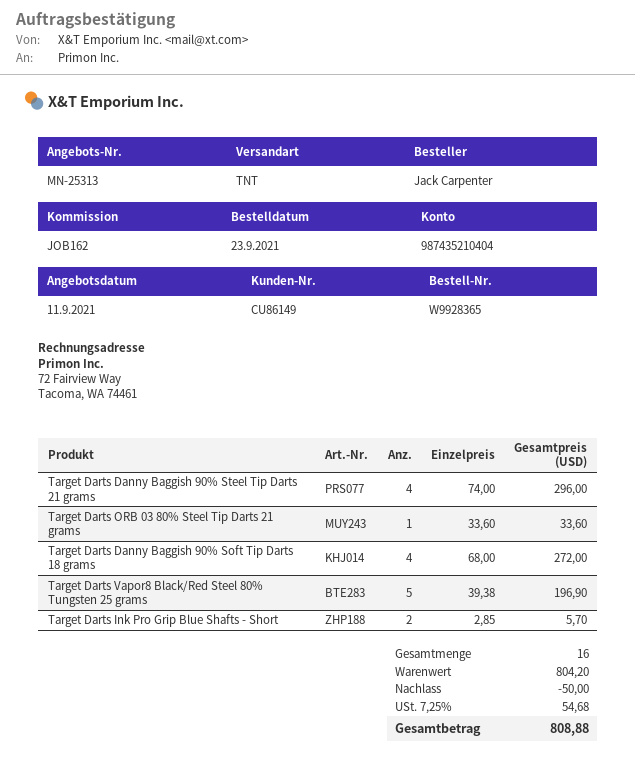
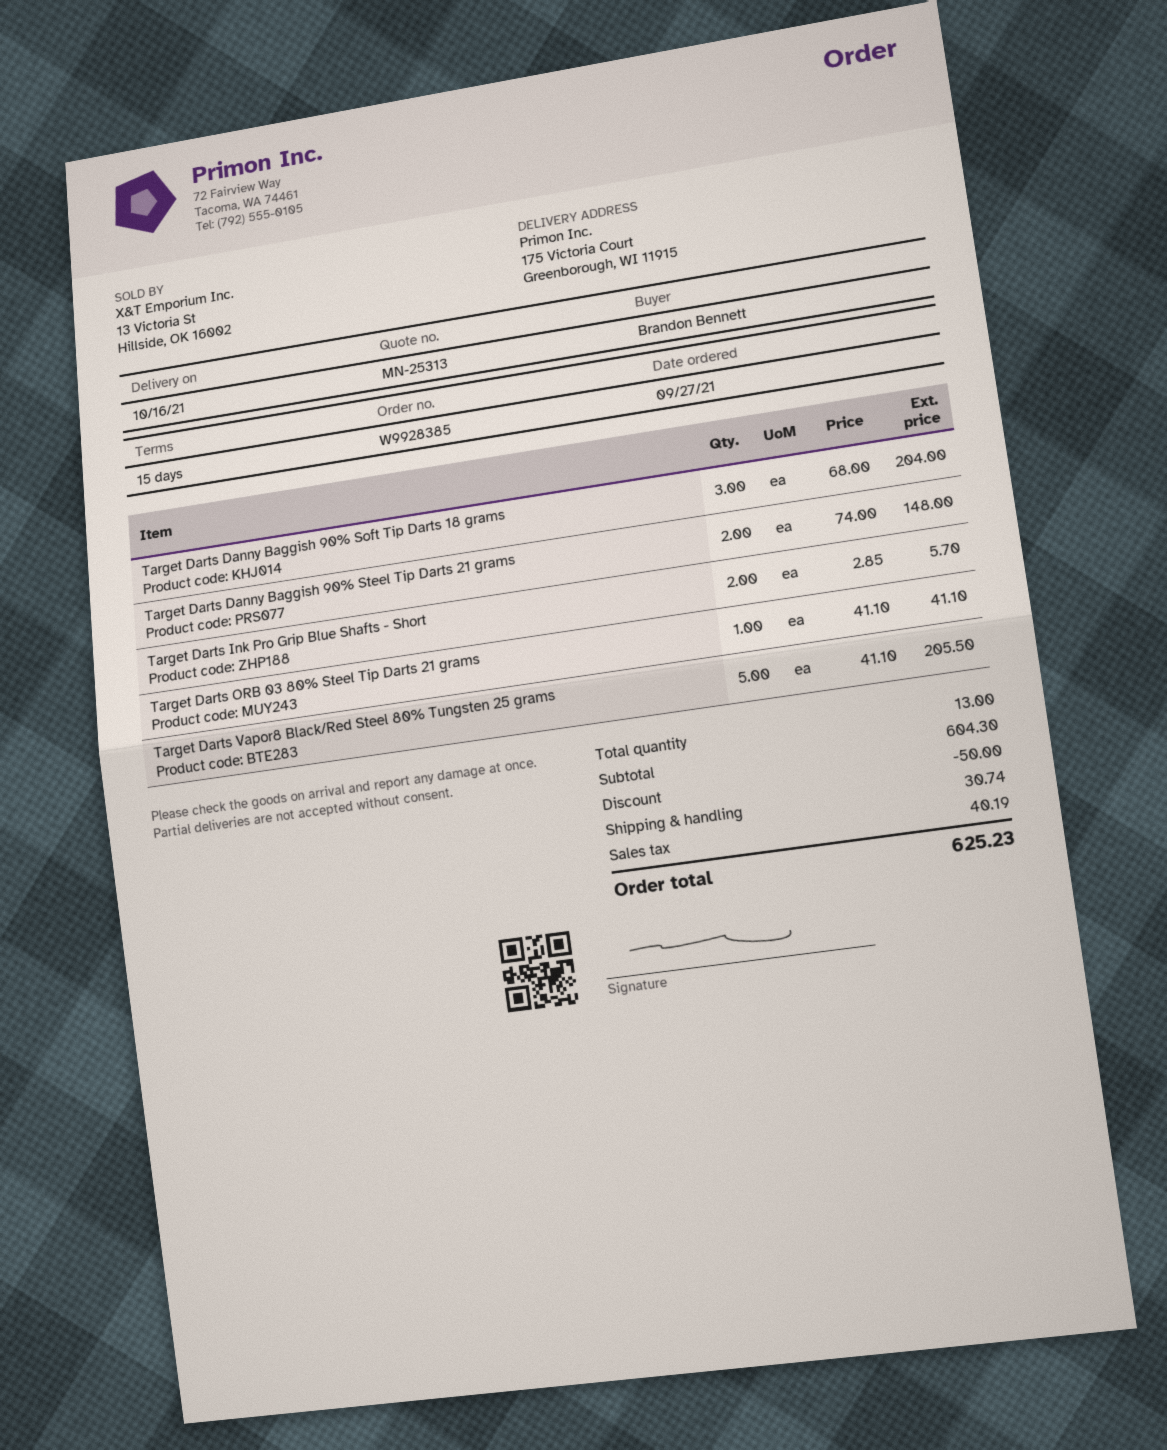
order number: W9928365 -> W9928385
order date: 2021-09-23 -> 2021-09-27
ordered by: Jack Carpenter -> Brandon Bennett
Target Darts Danny Baggish 90% Steel Tip Darts 21 grams: 4 x 74.00 = 296.00 -> 2 x 74.00 = 148.00
Target Darts ORB 03 80% Steel Tip Darts 21 grams: 1 x 33.60 = 33.60 -> 1 x 41.10 = 41.10
Target Darts Danny Baggish 90% Soft Tip Darts 18 grams: 4 x 68.00 = 272.00 -> 3 x 68.00 = 204.00
Target Darts Vapor8 Black/Red Steel 80% Tungsten 25 grams: 5 x 39.38 = 196.90 -> 5 x 41.10 = 205.50
total quantity: 16 -> 13
subtotal: 804.20 -> 604.30
shipping: none -> 30.74
tax: 54.68 -> 40.19
total: 808.88 -> 625.23

